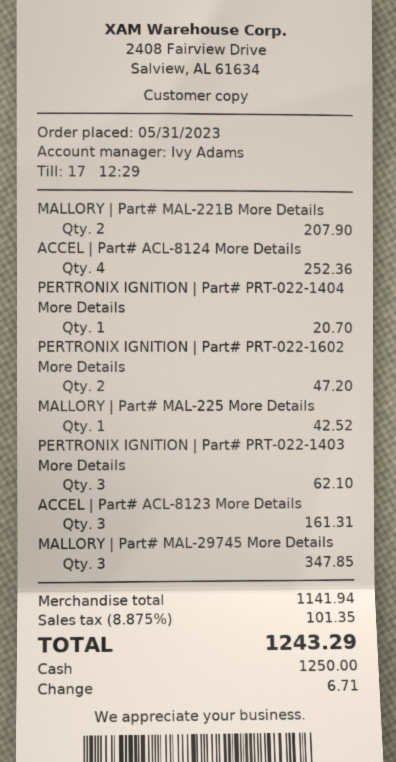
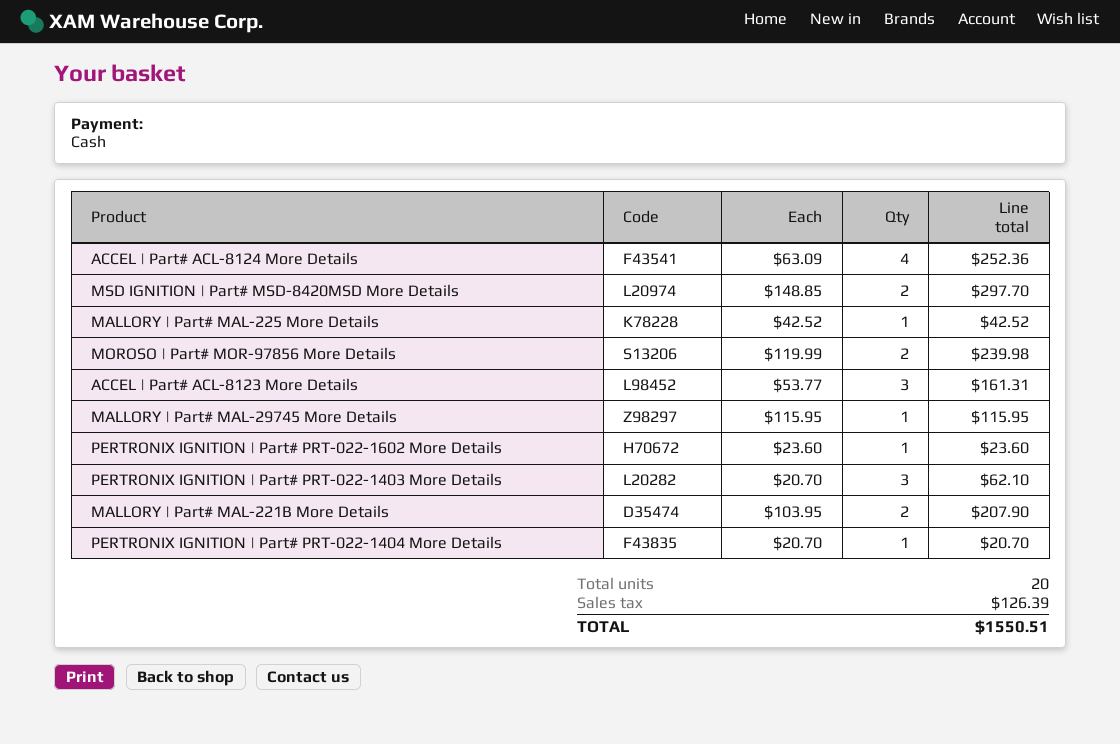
PERTRONIX IGNITION | Part# PRT-022-1602 More Details: 2 for 47.20 -> 1 for 23.60
MALLORY | Part# MAL-29745 More Details: 3 for 347.85 -> 1 for 115.95
MSD IGNITION | Part# MSD-8420MSD More Details: none -> 2 for 297.70
MOROSO | Part# MOR-97856 More Details: none -> 2 for 239.98
tax: 101.35 -> 126.39
total: 1243.29 -> 1550.51

